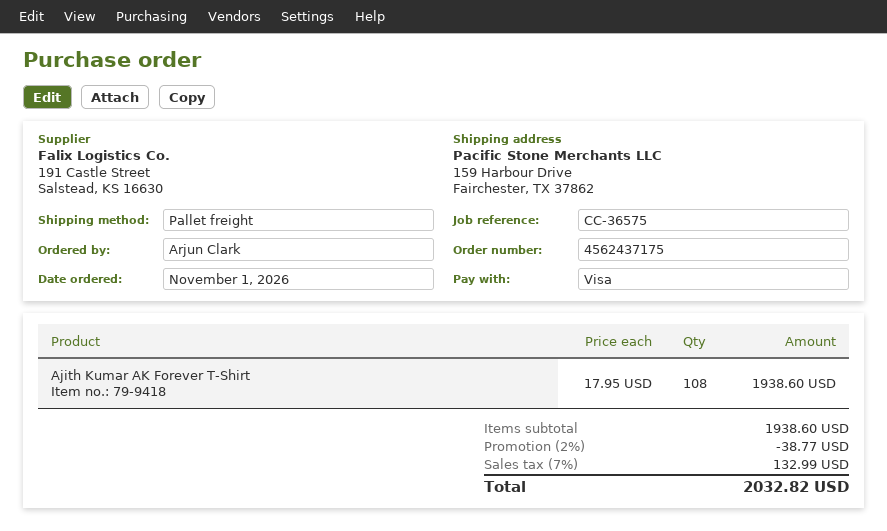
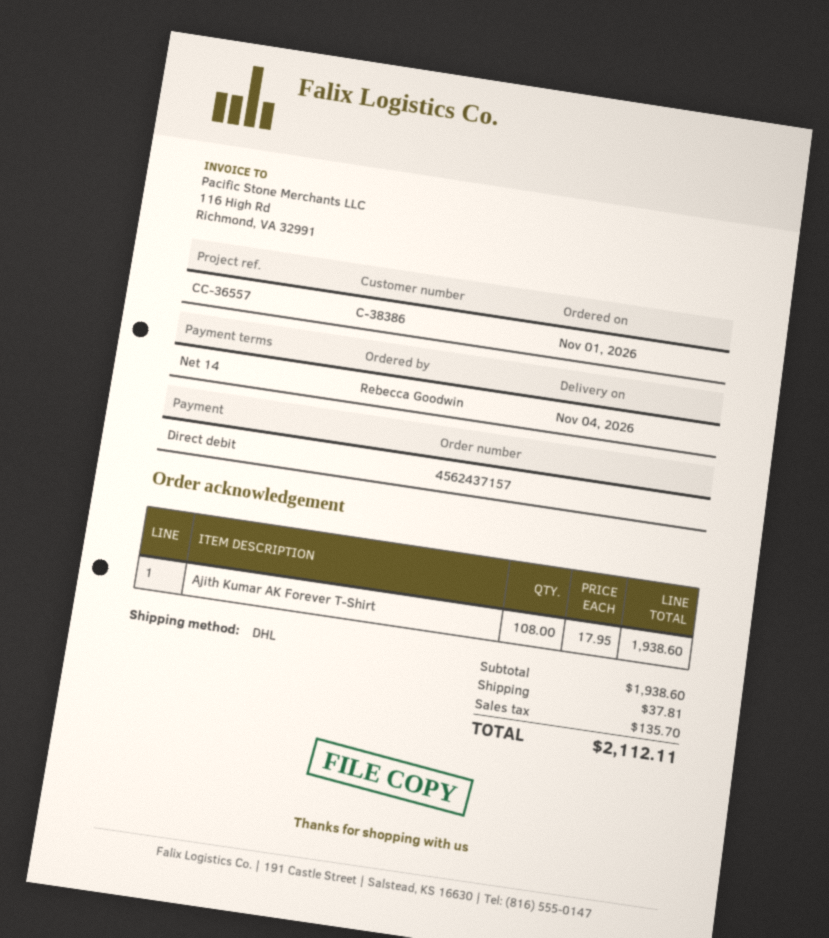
order number: 4562437175 -> 4562437157
reference: CC-36575 -> CC-36557
ordered by: Arjun Clark -> Rebecca Goodwin
payment method: Visa -> direct debit
shipping method: pallet freight -> DHL
discount: 2% = 38.77 -> none
shipping: none -> 37.81
tax: 132.99 -> 135.70
total: 2032.82 -> 2112.11

